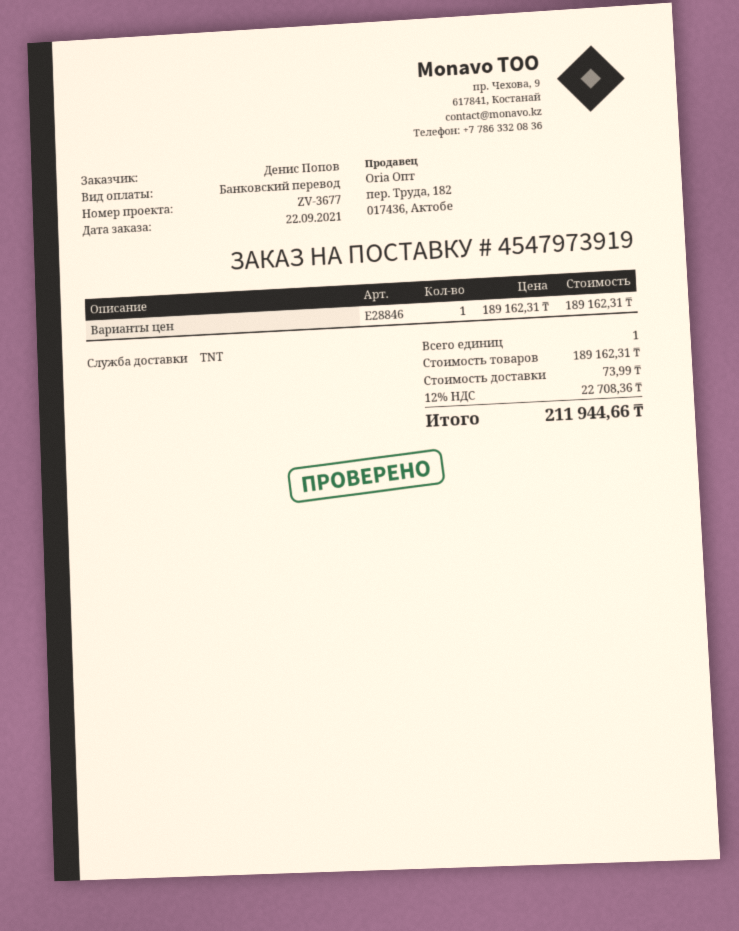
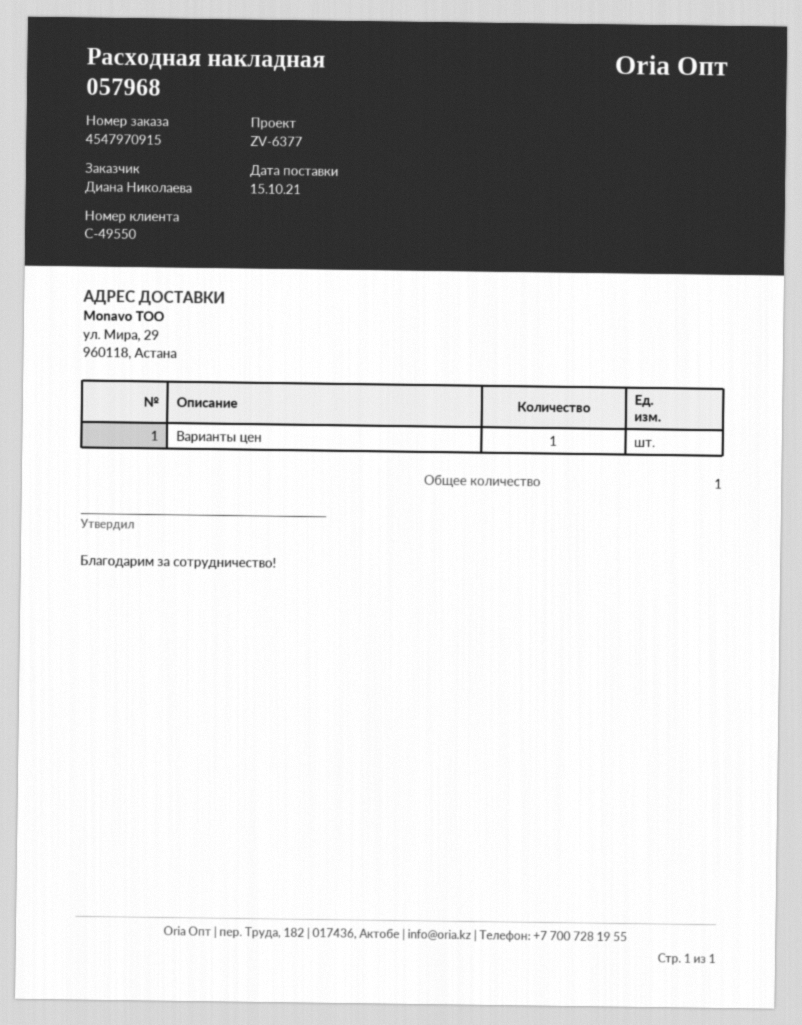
order number: 4547973919 -> 4547970915
reference: ZV-3677 -> ZV-6377
ordered by: Денис Попов -> Диана Николаева

